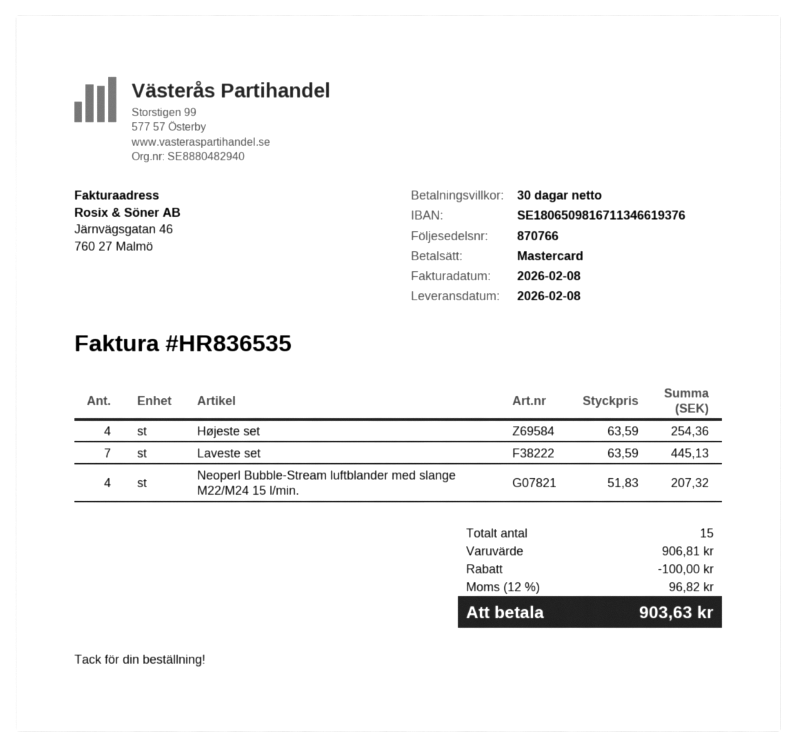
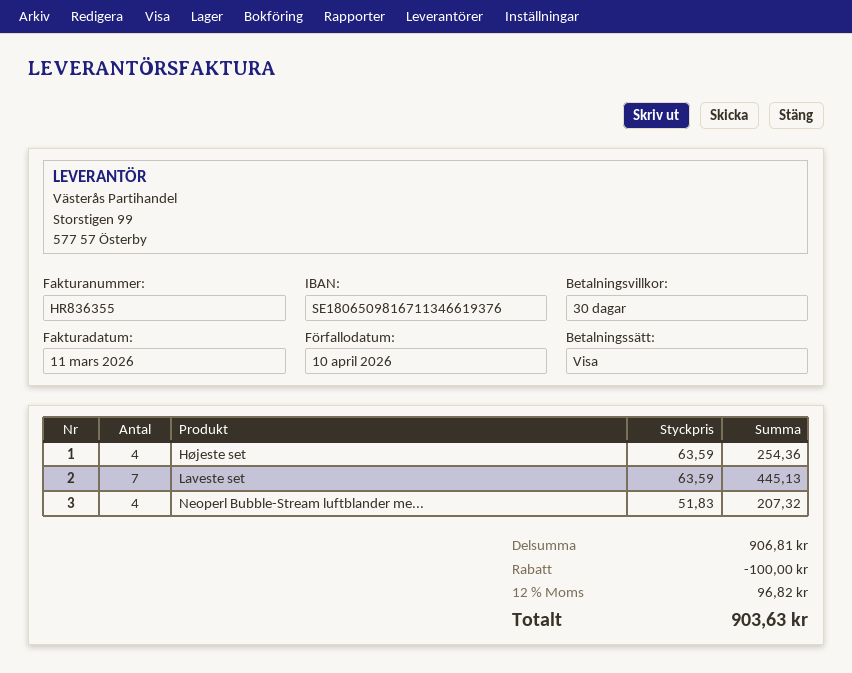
invoice number: HR836535 -> HR836355
invoice date: 2026-02-08 -> 2026-03-11
payment method: Mastercard -> Visa

